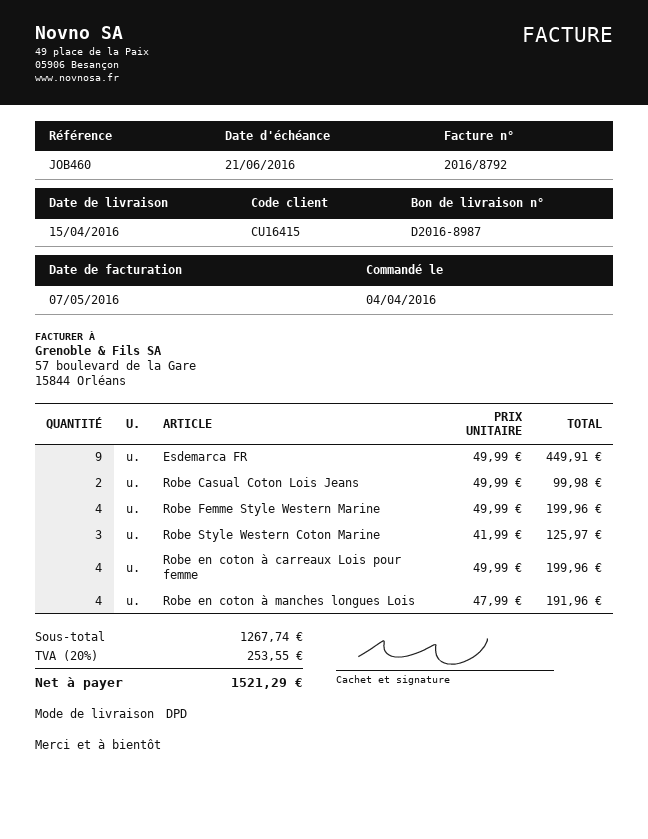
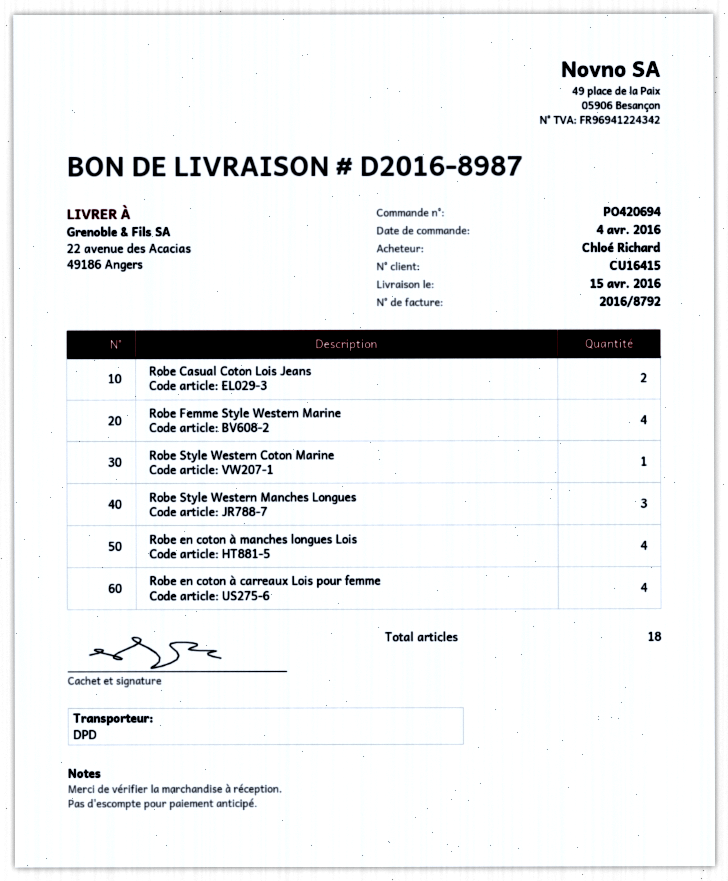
Esdemarca FR: 9 -> none
Robe Style Western Coton Marine: 3 -> 1
Robe Style Western Manches Longues: none -> 3

